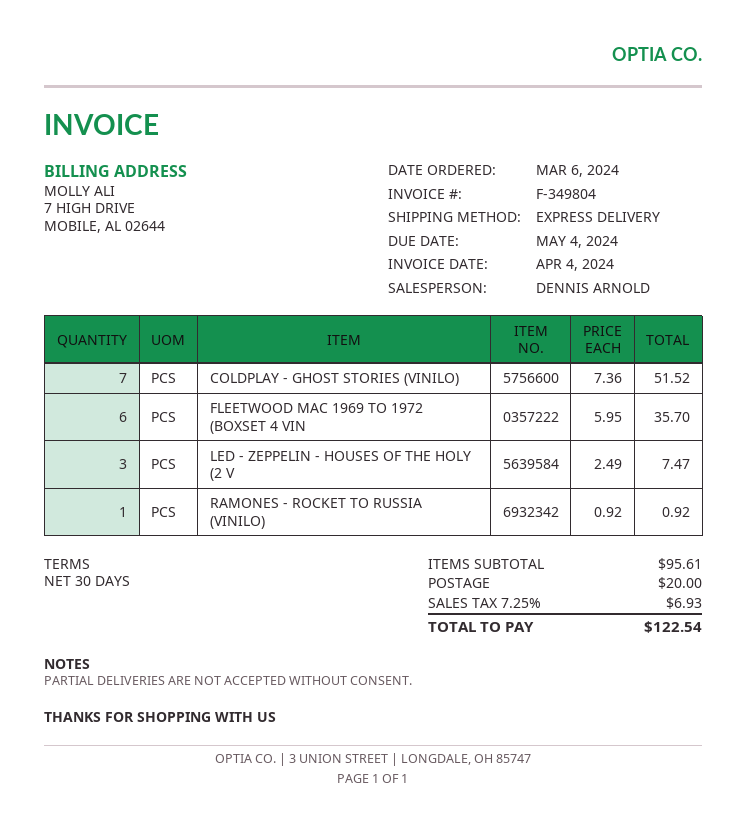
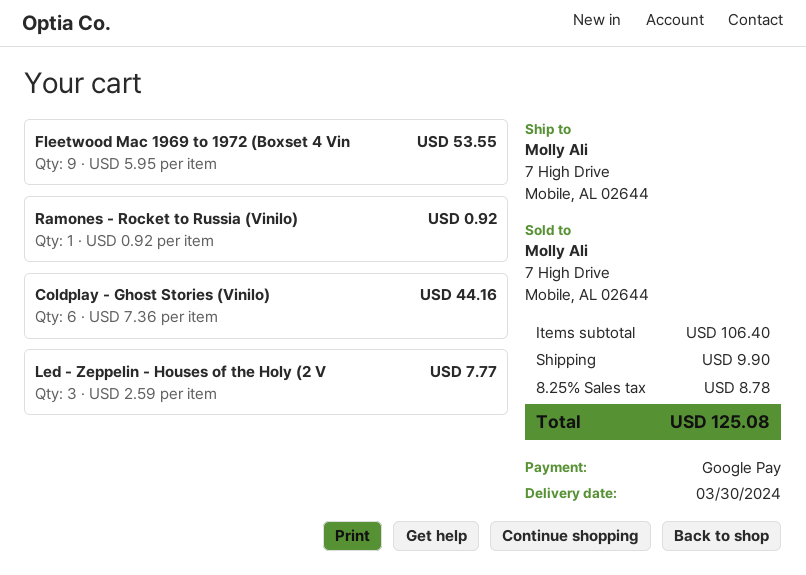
COLDPLAY - GHOST STORIES (VINILO): 7 x 7.36 = 51.52 -> 6 x 7.36 = 44.16
FLEETWOOD MAC 1969 TO 1972 (BOXSET 4 VIN: 6 x 5.95 = 35.70 -> 9 x 5.95 = 53.55
LED - ZEPPELIN - HOUSES OF THE HOLY (2 V: 3 x 2.49 = 7.47 -> 3 x 2.59 = 7.77
subtotal: 95.61 -> 106.40
shipping: 20.00 -> 9.90
tax: 7.25% = 6.93 -> 8.25% = 8.78
total: 122.54 -> 125.08

